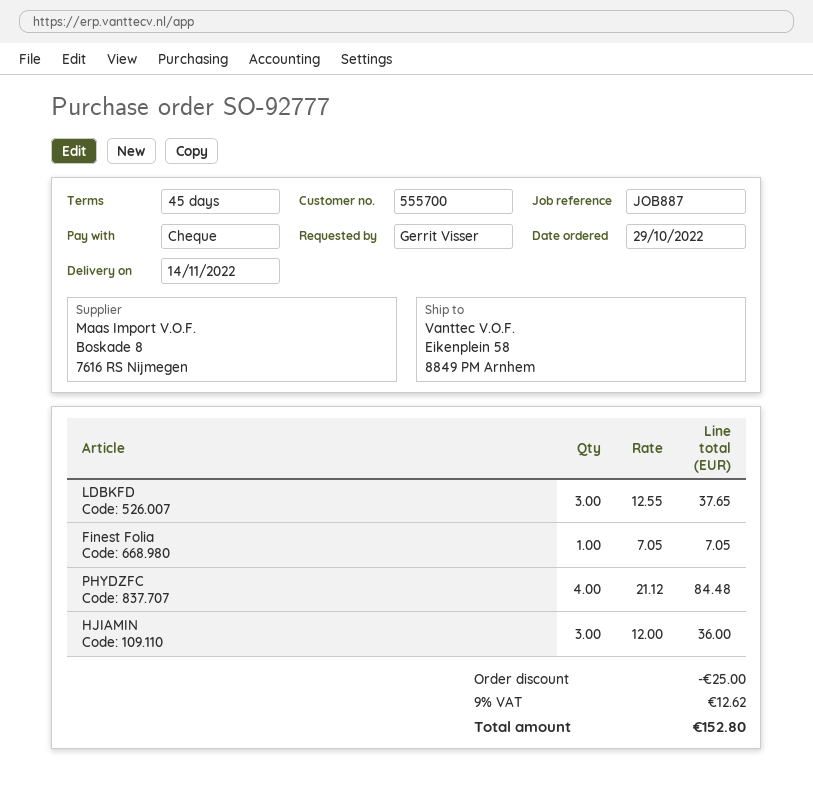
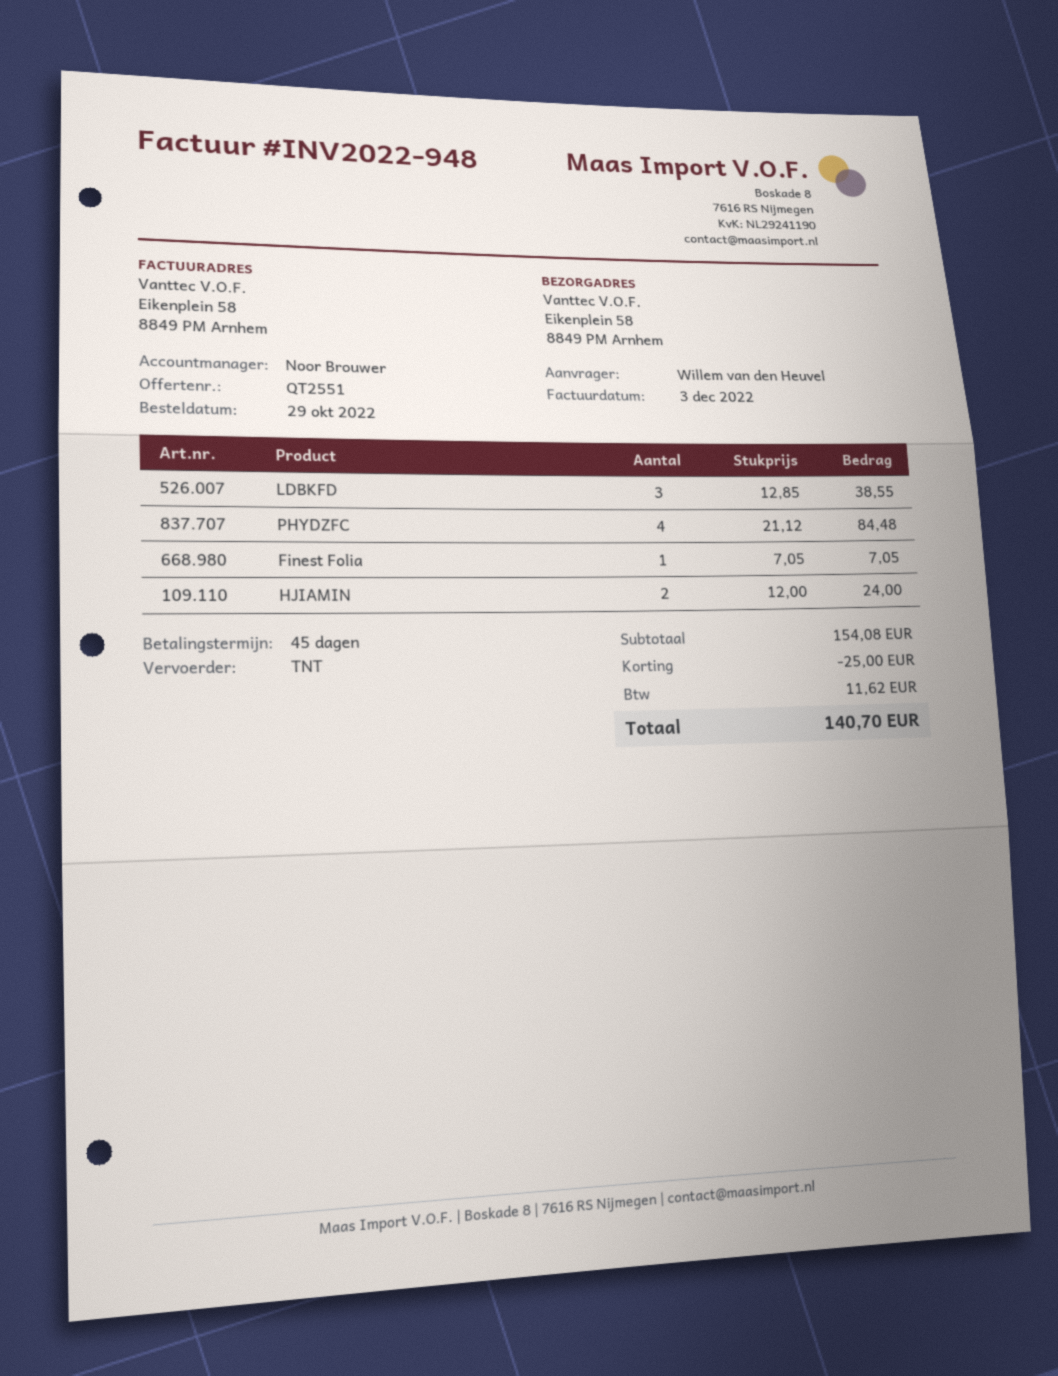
ordered by: Gerrit Visser -> Willem van den Heuvel
LDBKFD: 3 x 12.55 = 37.65 -> 3 x 12.85 = 38.55
HJIAMIN: 3 x 12.00 = 36.00 -> 2 x 12.00 = 24.00
tax: 12.62 -> 11.62
total: 152.80 -> 140.70

